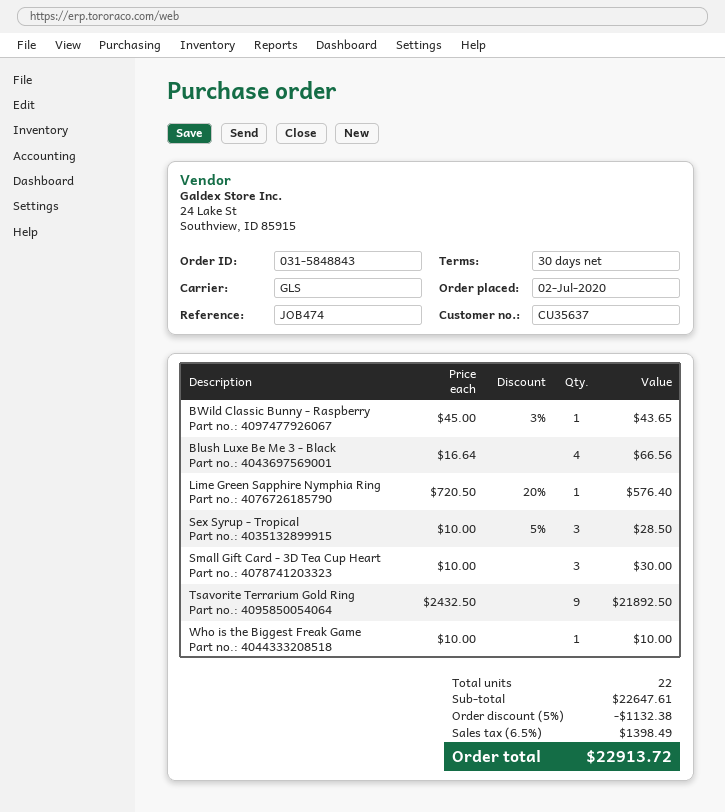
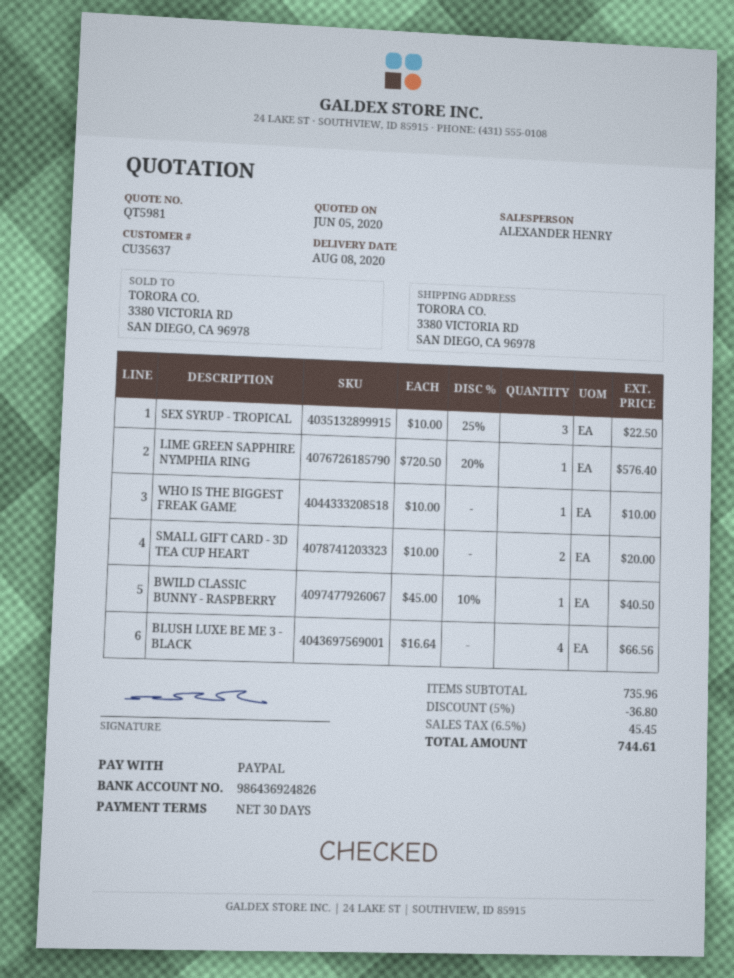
BWild Classic Bunny - Raspberry: 1 x 45.00 - 3% = 43.65 -> 1 x 45.00 - 10% = 40.50
Sex Syrup - Tropical: 3 x 10.00 - 5% = 28.50 -> 3 x 10.00 - 25% = 22.50
Small Gift Card - 3D Tea Cup Heart: 3 x 10.00 = 30.00 -> 2 x 10.00 = 20.00
Tsavorite Terrarium Gold Ring: 9 x 2432.50 = 21892.50 -> none
subtotal: 22647.61 -> 735.96
discount: 5% = 1132.38 -> 5% = 36.80
tax: 6.5% = 1398.49 -> 6.5% = 45.45
total: 22913.72 -> 744.61

